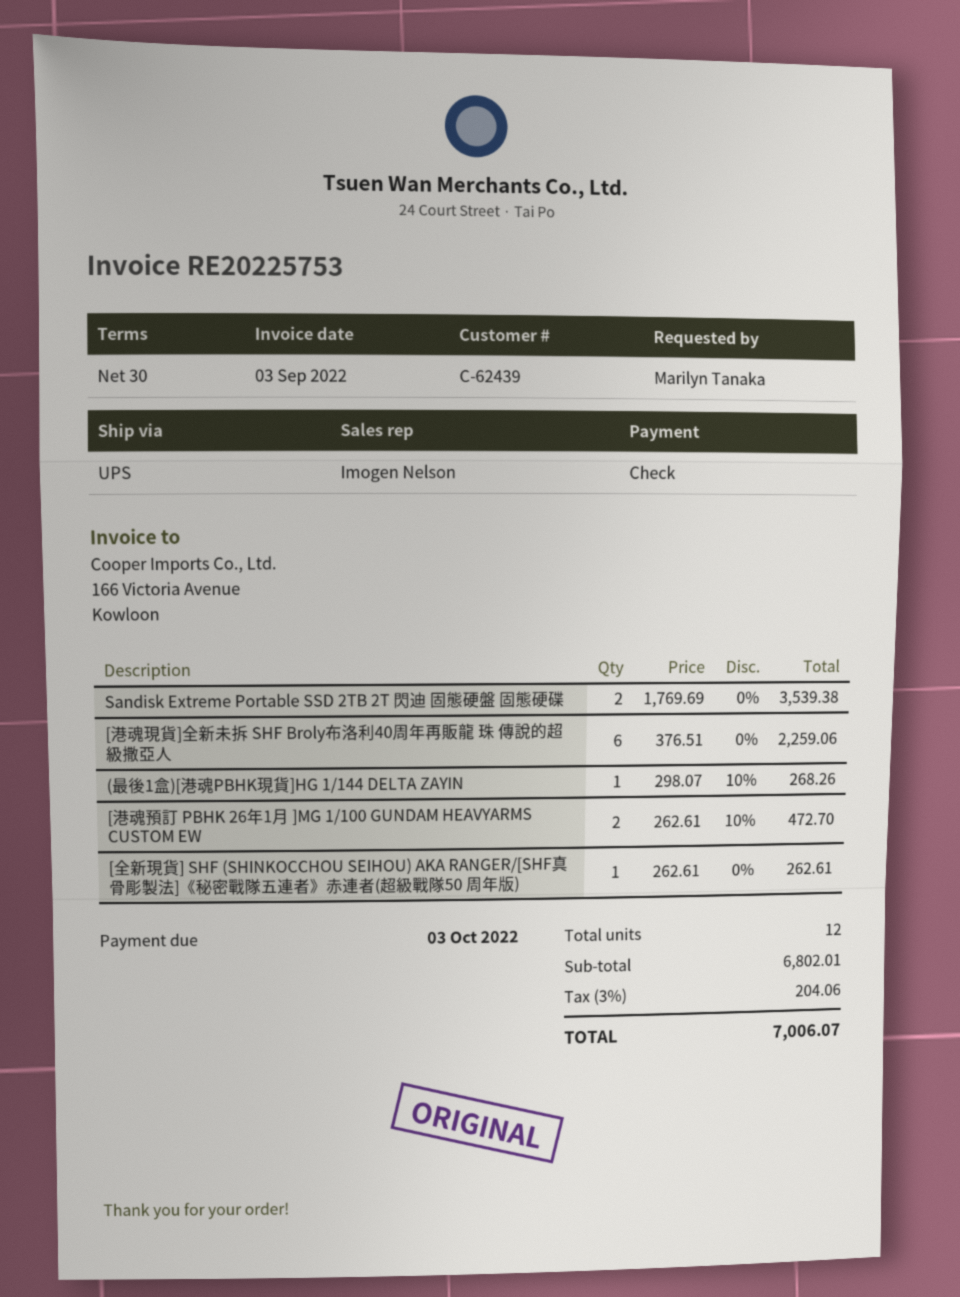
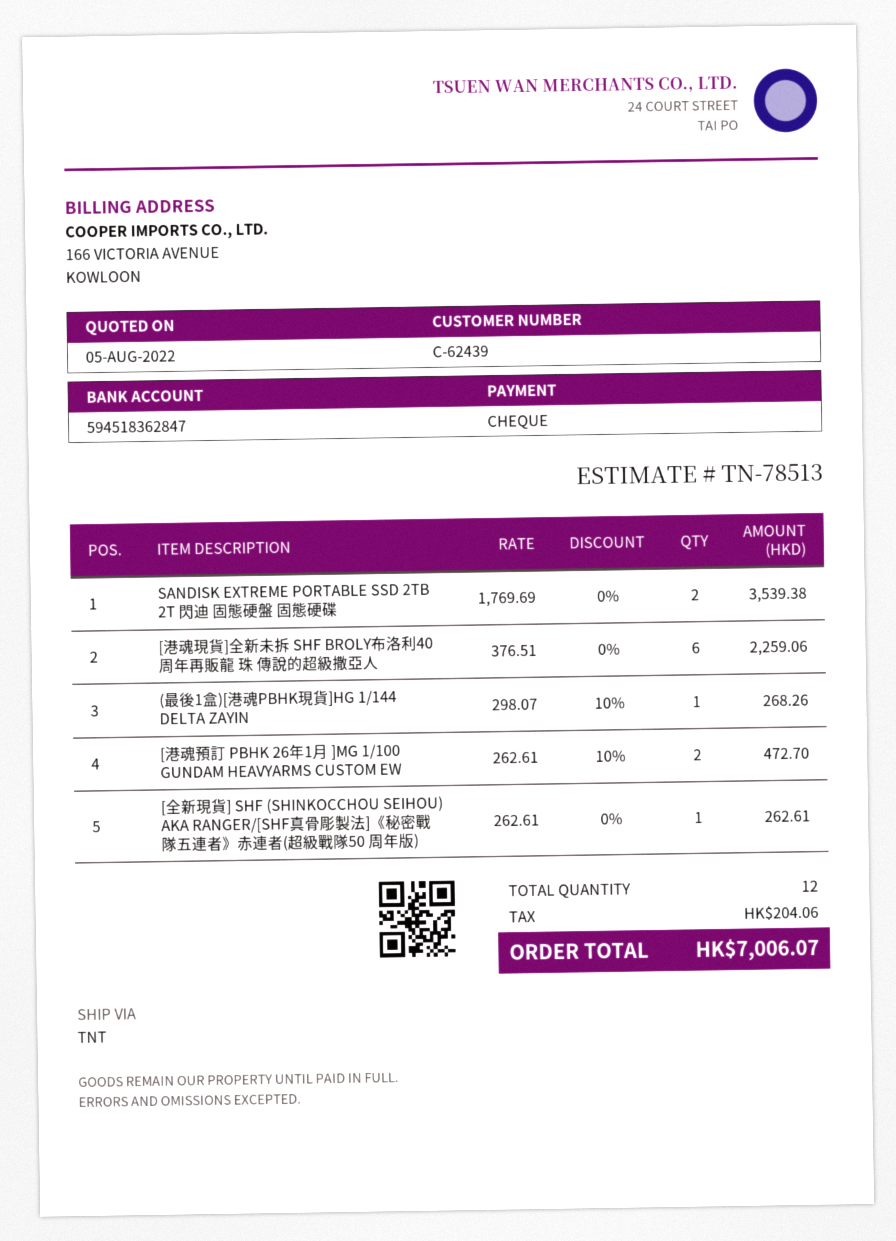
shipping method: UPS -> TNT

